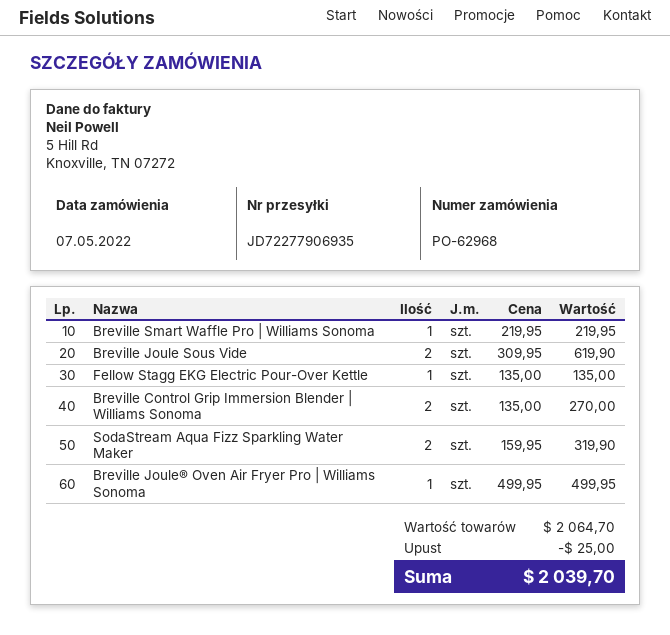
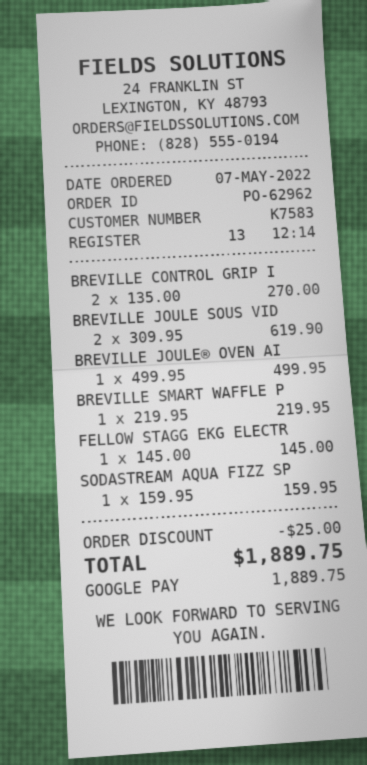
order number: PO-62968 -> PO-62962
Fellow Stagg EKG Electric Pour-Over Kettle: 1 x 135.00 = 135.00 -> 1 x 145.00 = 145.00
SodaStream Aqua Fizz Sparkling Water Maker: 2 x 159.95 = 319.90 -> 1 x 159.95 = 159.95
total: 2039.70 -> 1889.75

